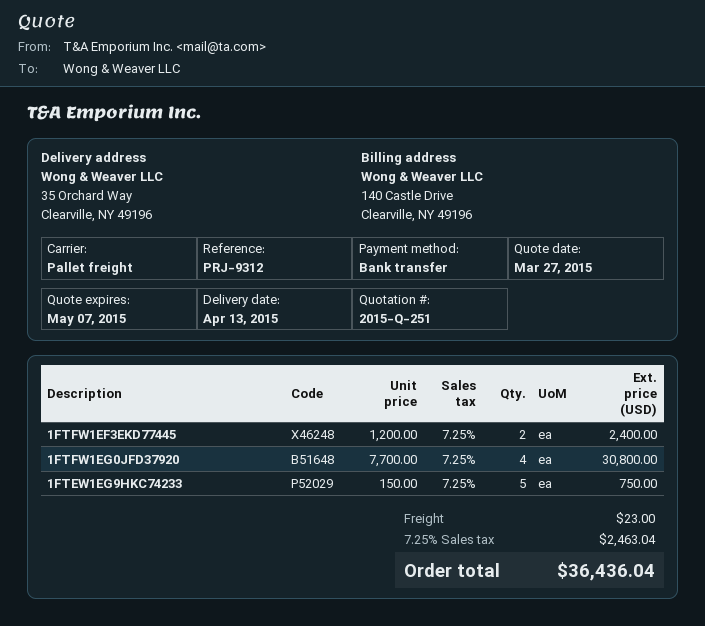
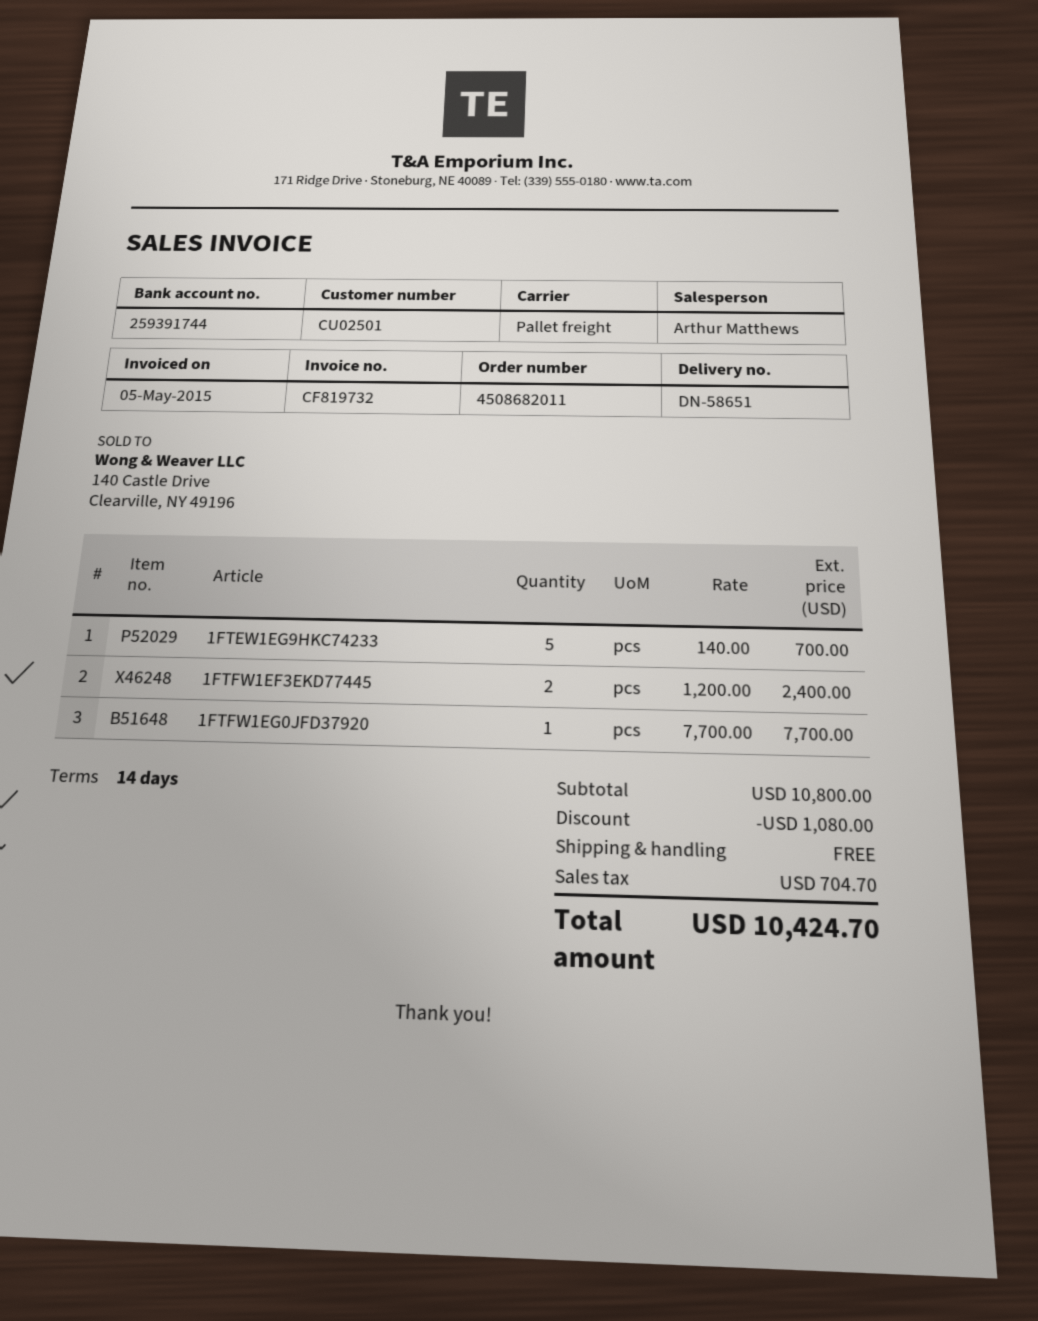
1FTFW1EG0JFD37920: 4 x 7700.00 = 30800.00 -> 1 x 7700.00 = 7700.00
1FTEW1EG9HKC74233: 5 x 150.00 = 750.00 -> 5 x 140.00 = 700.00
discount: none -> 1080.00
shipping: 23.00 -> 0.00
tax: 2463.04 -> 704.70
total: 36436.04 -> 10424.70

